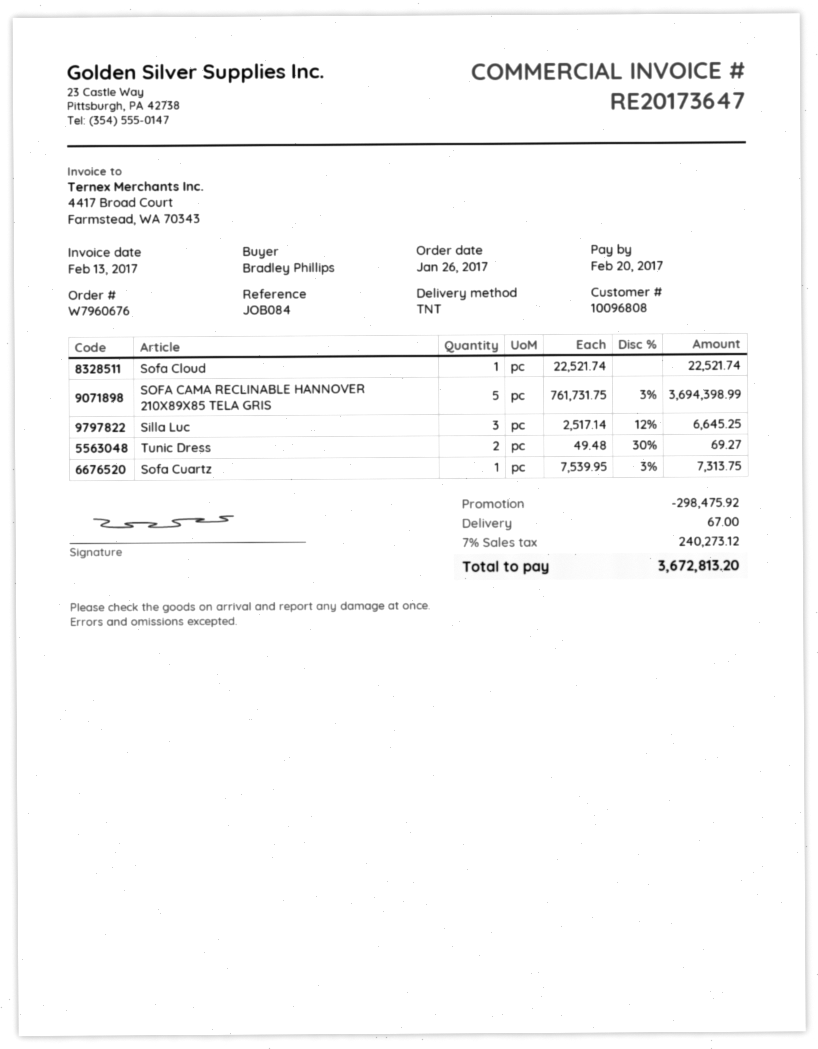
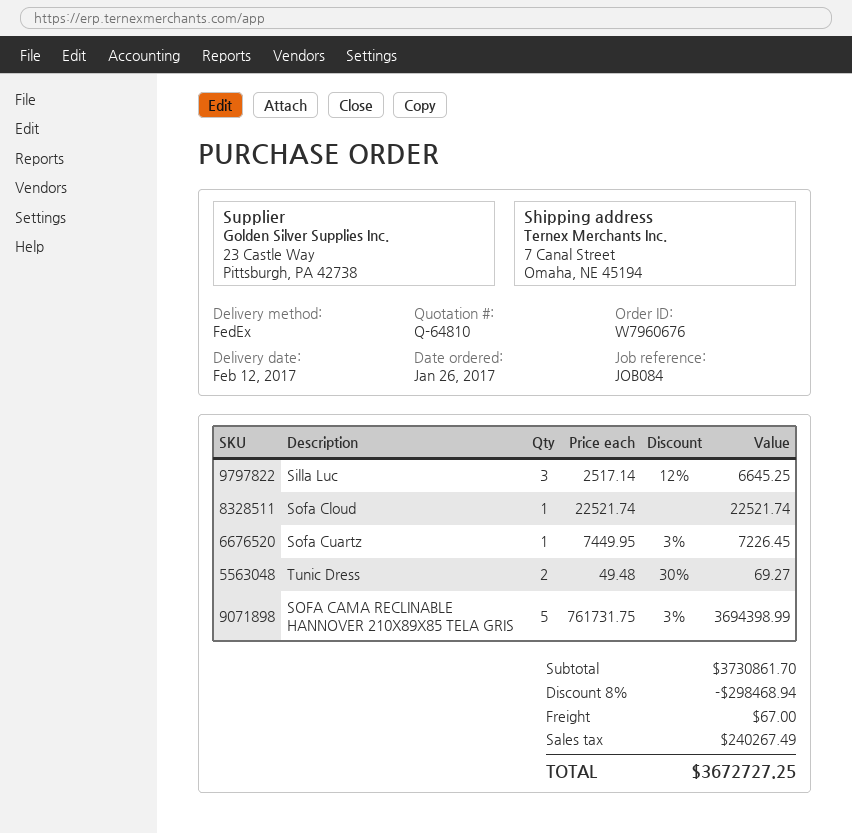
shipping method: TNT -> FedEx
Sofa Cuartz: 1 x 7539.95 - 3% = 7313.75 -> 1 x 7449.95 - 3% = 7226.45
discount: 298475.92 -> 298468.94
tax: 240273.12 -> 240267.49
total: 3672813.20 -> 3672727.25

